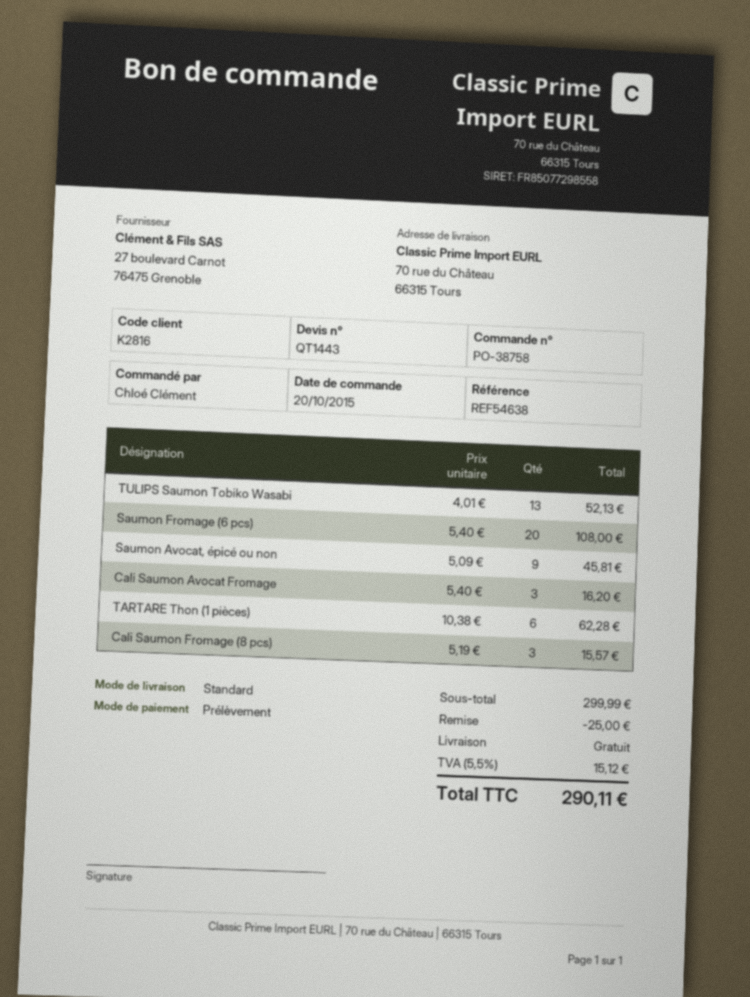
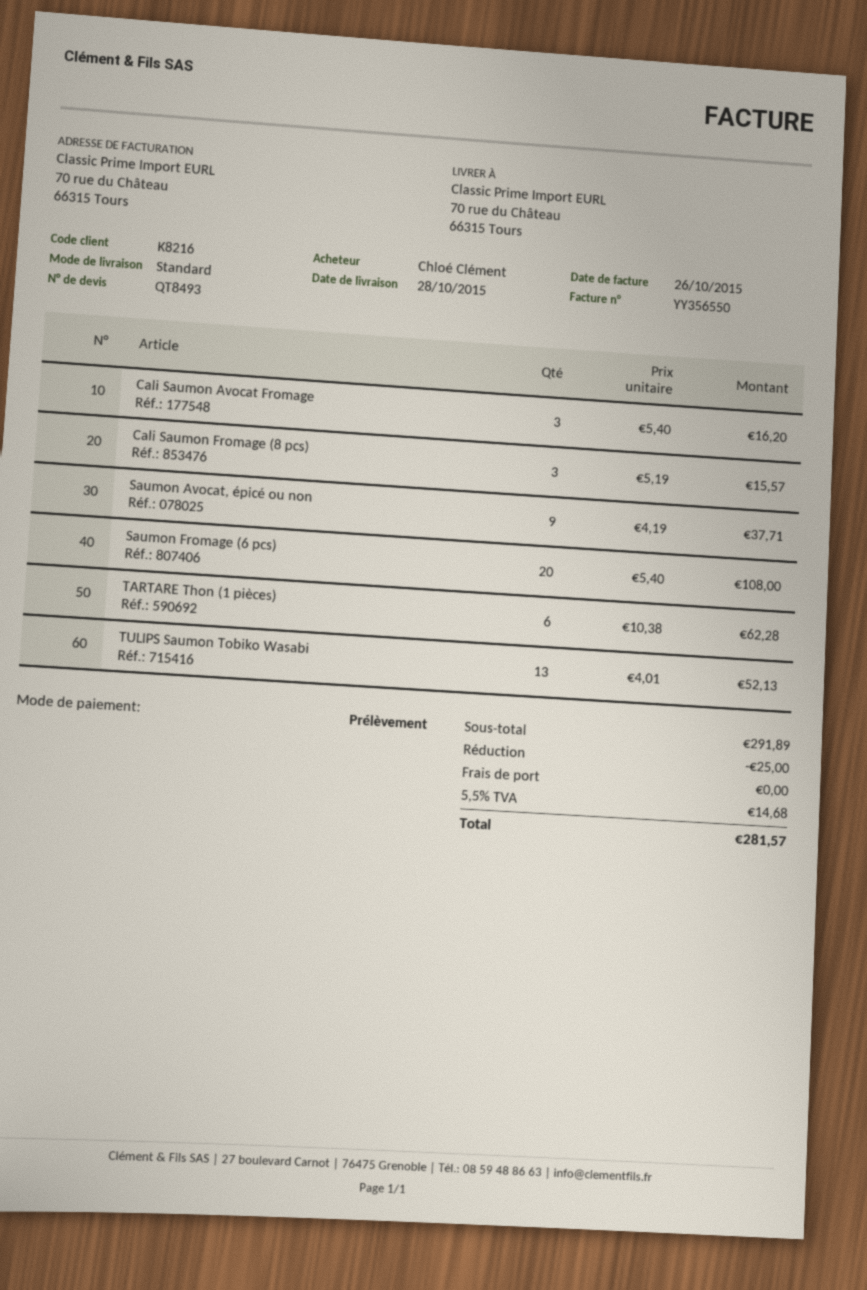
quote number: QT1443 -> QT8493
customer number: K2816 -> K8216
Saumon Avocat, épicé ou non: 9 x 5.09 = 45.81 -> 9 x 4.19 = 37.71
subtotal: 299.99 -> 291.89
tax: 5.5% = 15.12 -> 5.5% = 14.68
total: 290.11 -> 281.57

